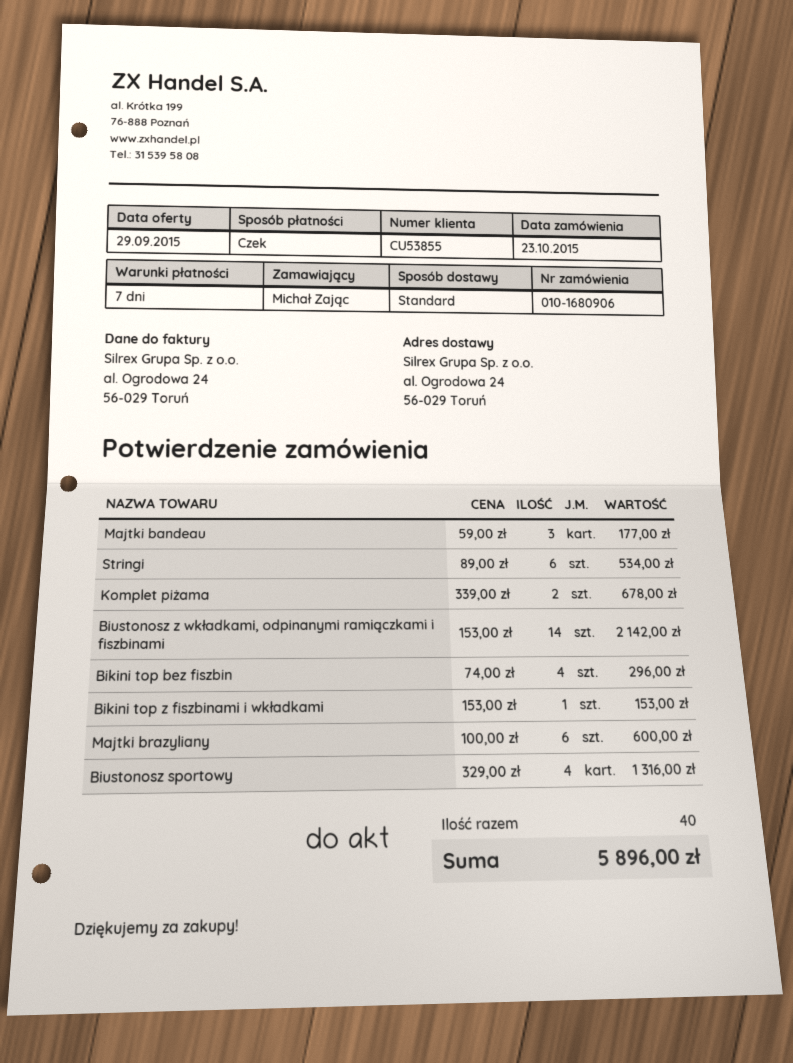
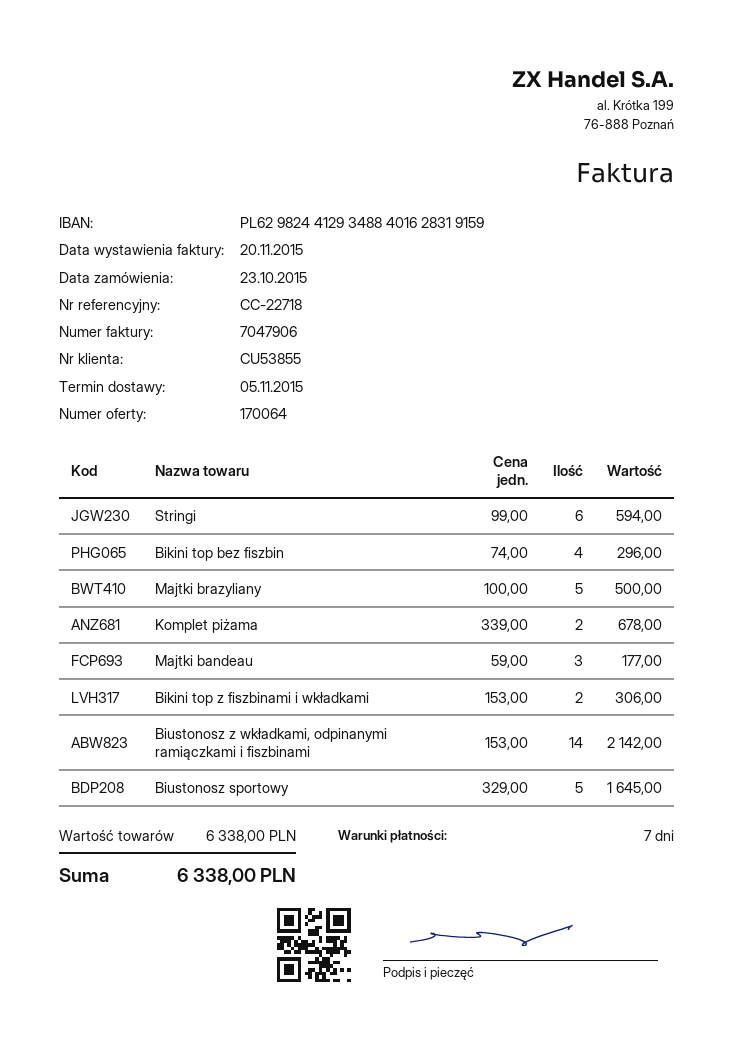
Stringi: 6 x 89.00 = 534.00 -> 6 x 99.00 = 594.00
Bikini top z fiszbinami i wkładkami: 1 x 153.00 = 153.00 -> 2 x 153.00 = 306.00
Majtki brazyliany: 6 x 100.00 = 600.00 -> 5 x 100.00 = 500.00
Biustonosz sportowy: 4 x 329.00 = 1316.00 -> 5 x 329.00 = 1645.00
total: 5896.00 -> 6338.00

